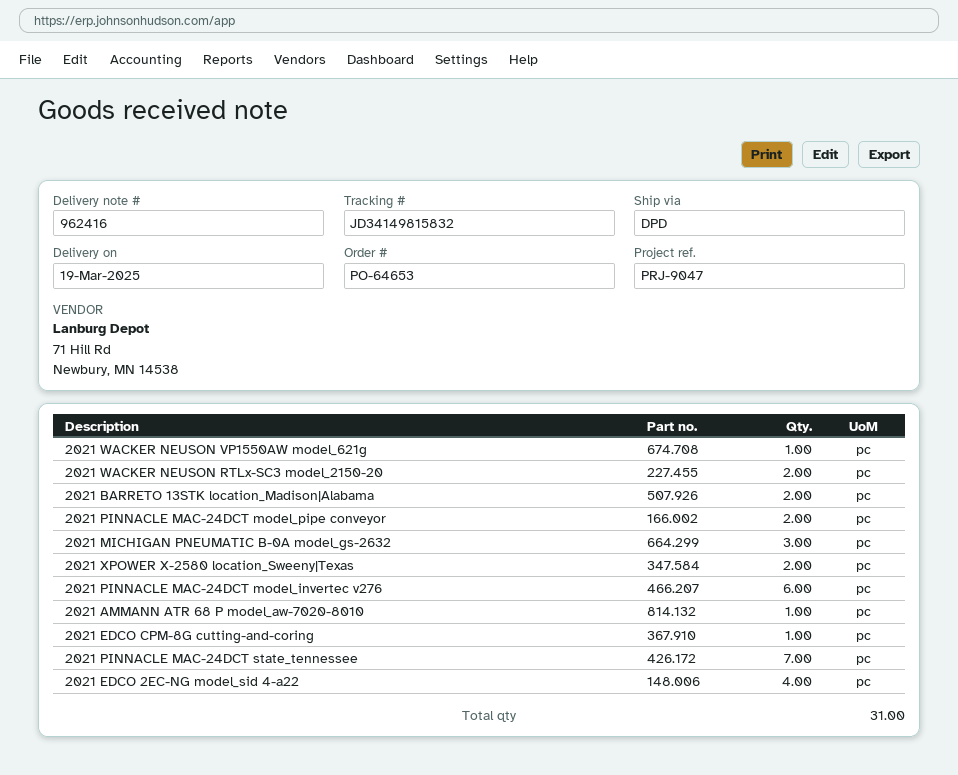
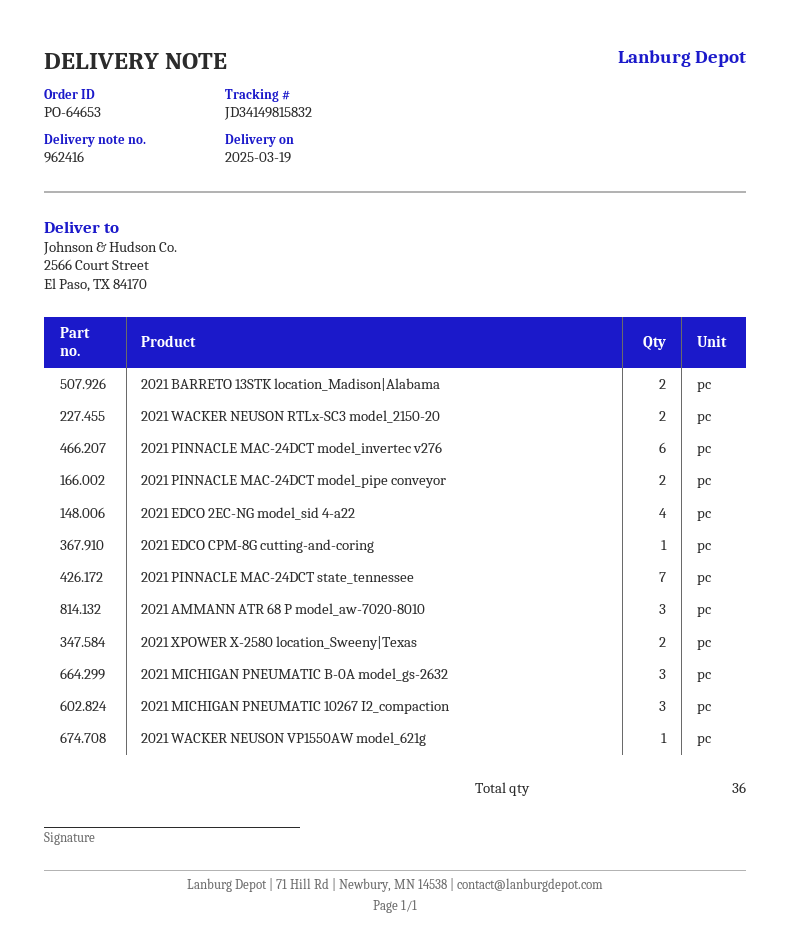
2021 AMMANN ATR 68 P model_aw-7020-8010: 1 -> 3
2021 MICHIGAN PNEUMATIC 10267 I2_compaction: none -> 3
total quantity: 31 -> 36

